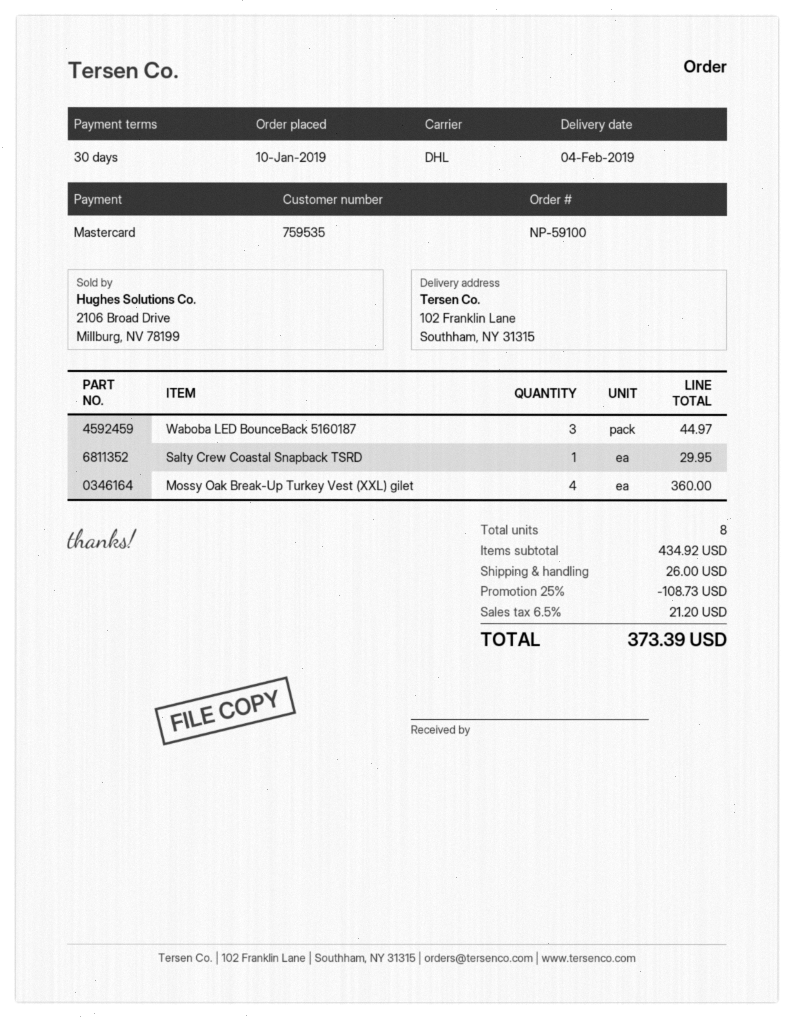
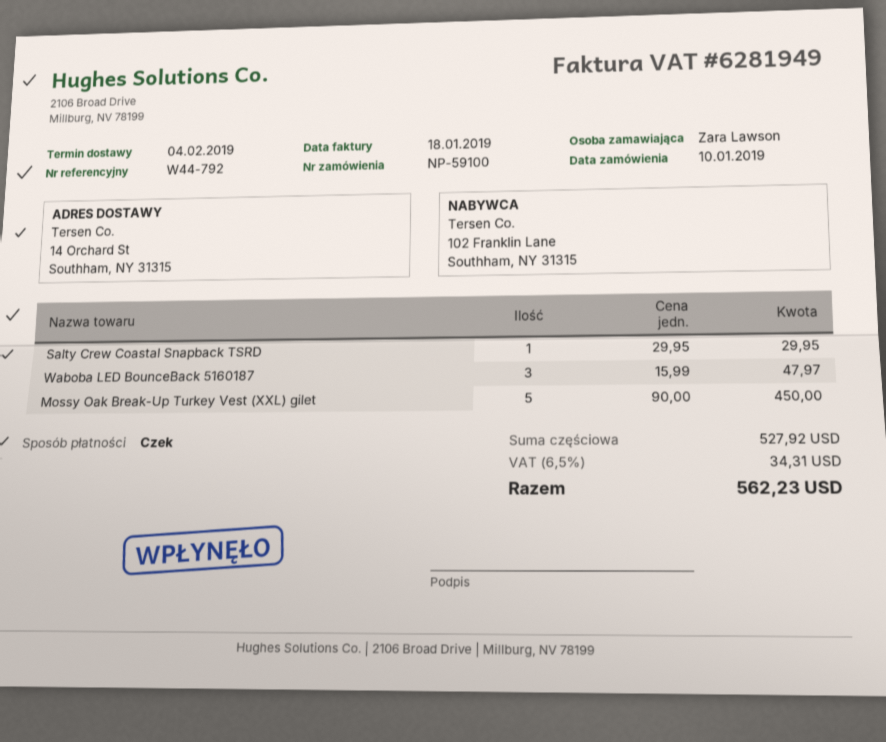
payment method: Mastercard -> cheque
ship to: 102 Franklin Lane, Southham, NY 31315 -> 14 Orchard St, Southham, NY 31315
Waboba LED BounceBack 5160187: 3 for 44.97 -> 3 for 47.97
Mossy Oak Break-Up Turkey Vest (XXL) gilet: 4 for 360.00 -> 5 for 450.00
subtotal: 434.92 -> 527.92
discount: 25% = 108.73 -> none
shipping: 26.00 -> none
tax: 6.5% = 21.20 -> 6.5% = 34.31
total: 373.39 -> 562.23

